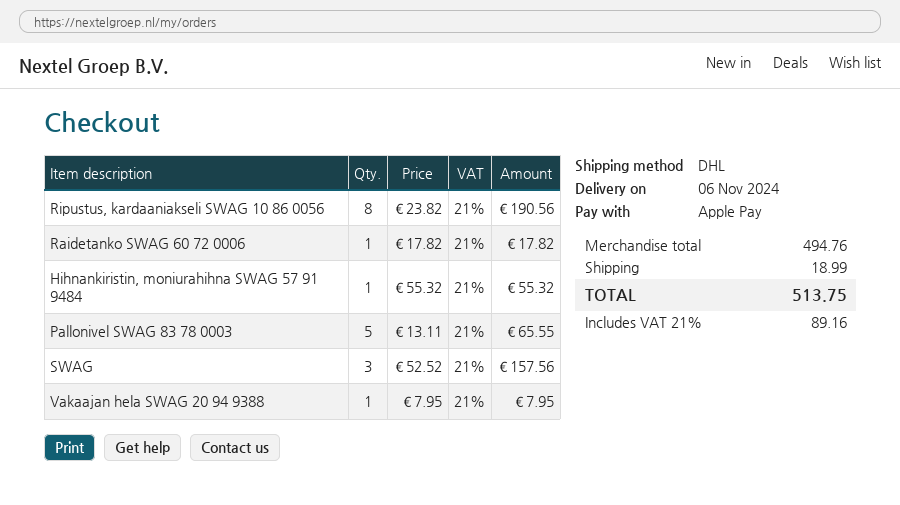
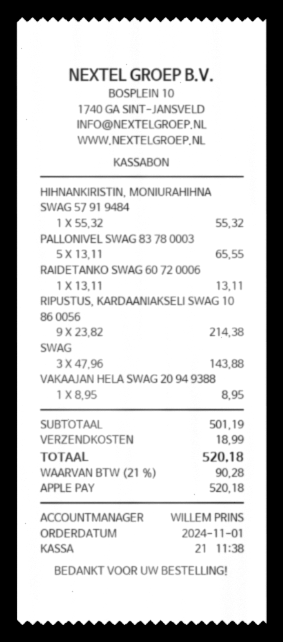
Ripustus, kardaaniakseli SWAG 10 86 0056: 8 x 23.82 = 190.56 -> 9 x 23.82 = 214.38
Raidetanko SWAG 60 72 0006: 1 x 17.82 = 17.82 -> 1 x 13.11 = 13.11
SWAG: 3 x 52.52 = 157.56 -> 3 x 47.96 = 143.88
Vakaajan hela SWAG 20 94 9388: 1 x 7.95 = 7.95 -> 1 x 8.95 = 8.95
subtotal: 494.76 -> 501.19
tax: 21% = 89.16 -> 21% = 90.28
total: 513.75 -> 520.18

